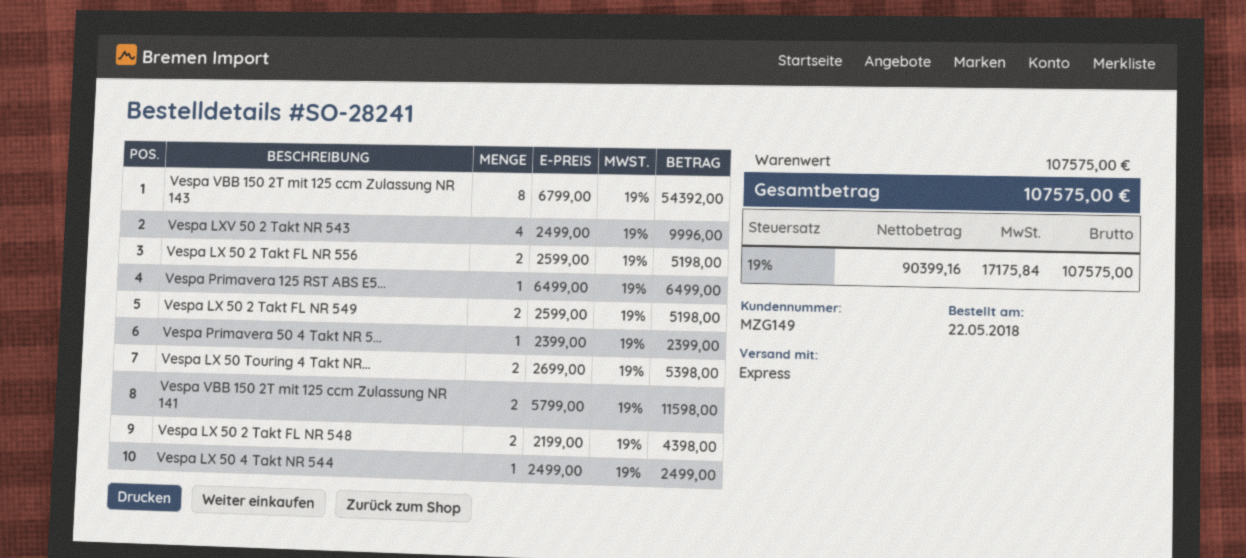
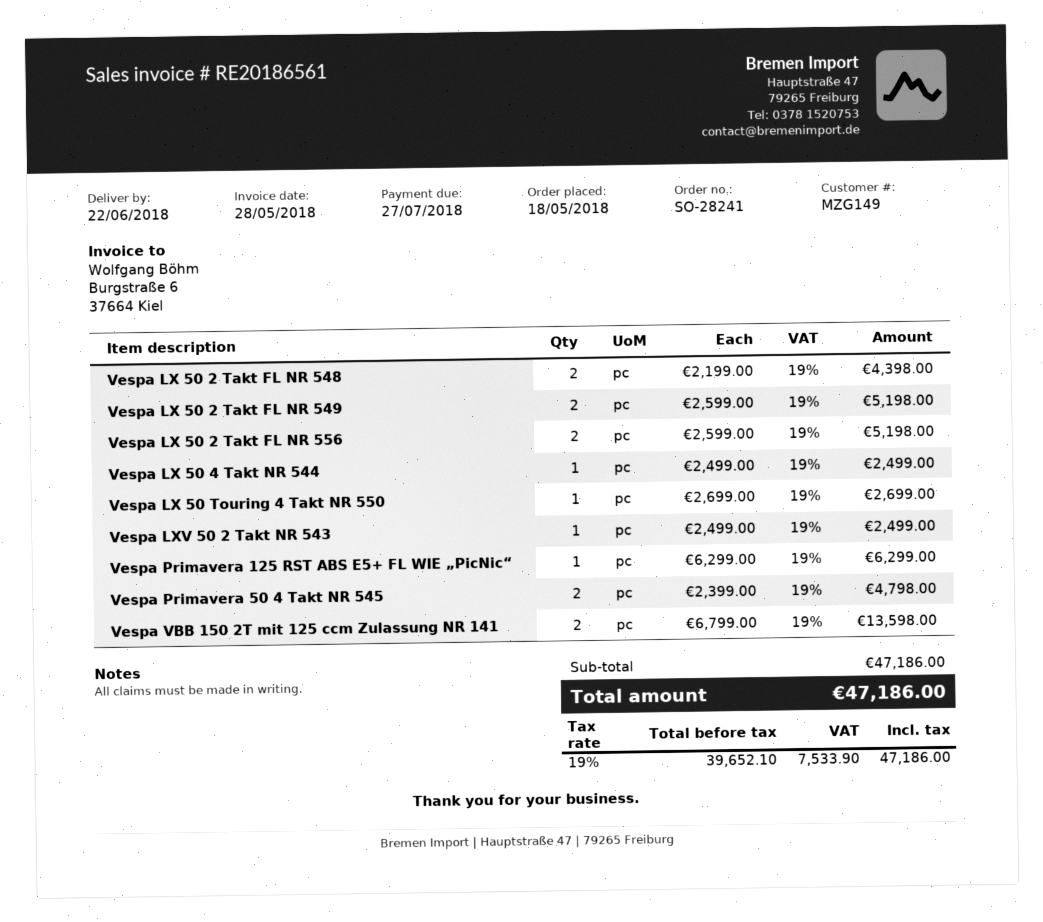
order date: 2018-05-22 -> 2018-05-18
Vespa VBB 150 2T mit 125 ccm Zulassung NR 143: 8 x 6799.00 = 54392.00 -> none
Vespa LXV 50 2 Takt NR 543: 4 x 2499.00 = 9996.00 -> 1 x 2499.00 = 2499.00
Vespa Primavera 125 RST ABS E5...: 1 x 6499.00 = 6499.00 -> 1 x 6299.00 = 6299.00
Vespa Primavera 50 4 Takt NR 5...: 1 x 2399.00 = 2399.00 -> 2 x 2399.00 = 4798.00
Vespa LX 50 Touring 4 Takt NR...: 2 x 2699.00 = 5398.00 -> 1 x 2699.00 = 2699.00
Vespa VBB 150 2T mit 125 ccm Zulassung NR 141: 2 x 5799.00 = 11598.00 -> 2 x 6799.00 = 13598.00
subtotal: 107575.00 -> 47186.00
net: 90399.16 -> 39652.10
tax: 19% = 17175.84 -> 19% = 7533.90
total: 107575.00 -> 47186.00

